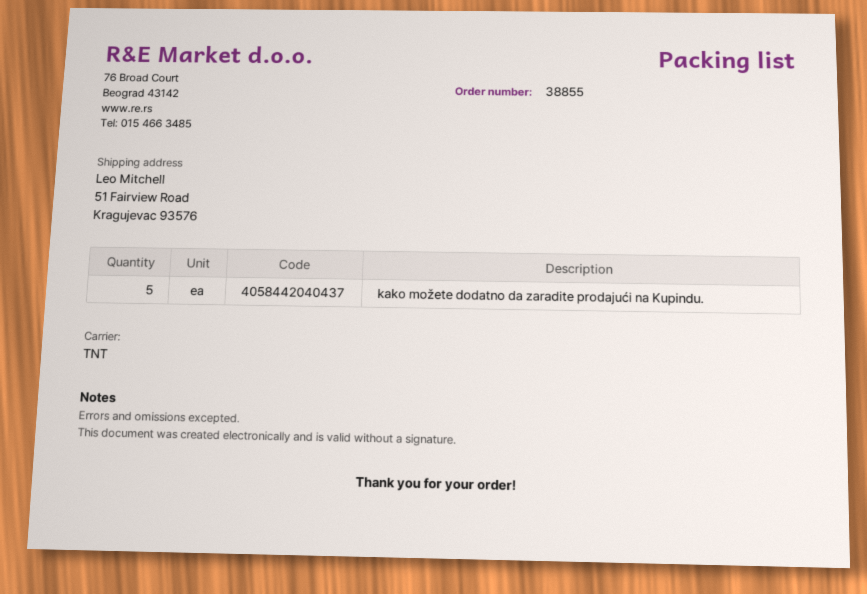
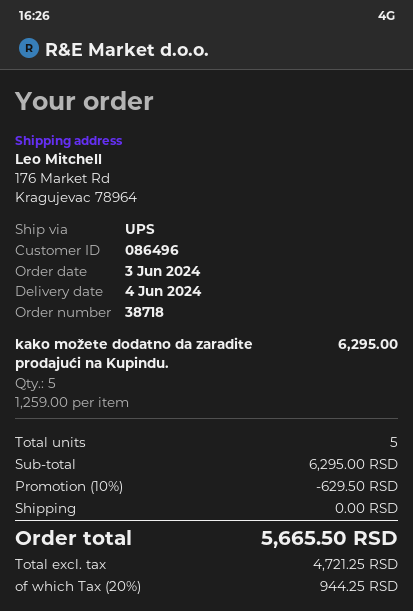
order number: 38855 -> 38718
shipping method: TNT -> UPS
ship to: 51 Fairview Road, Kragujevac 93576 -> 176 Market Rd, Kragujevac 78964

